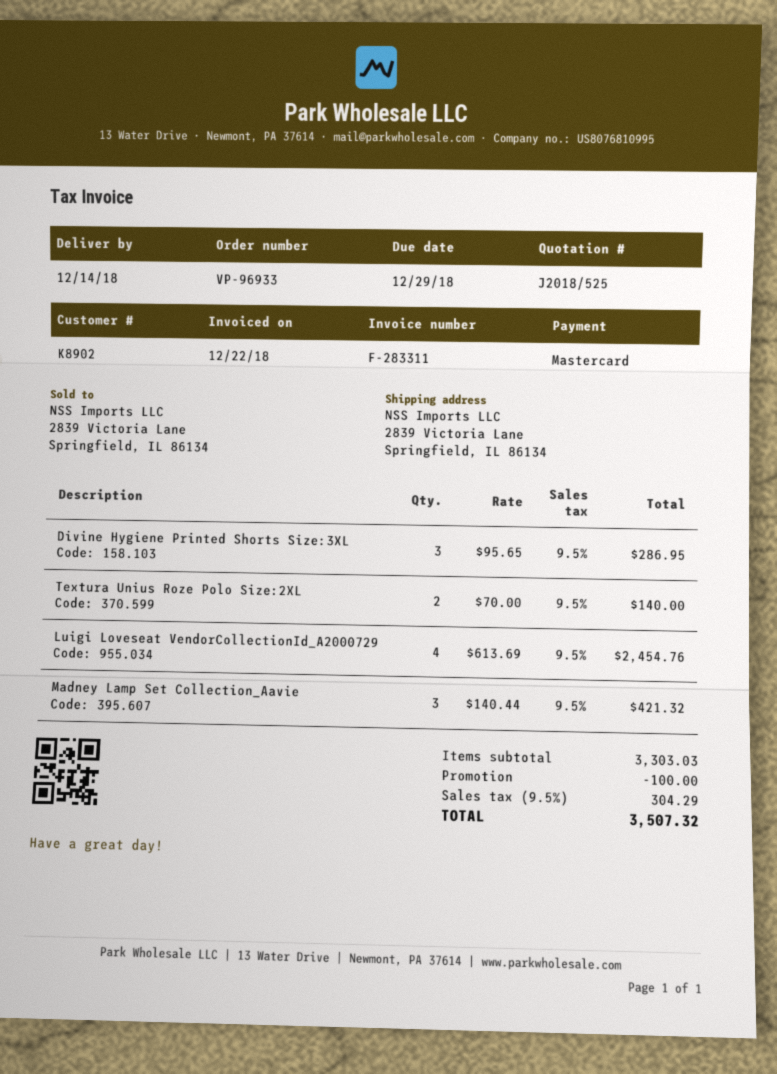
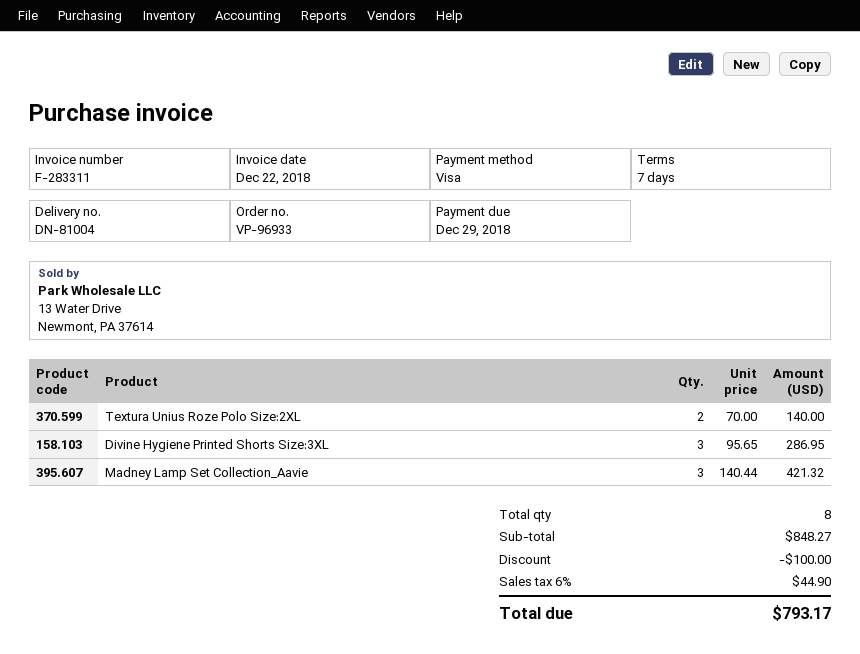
payment method: Mastercard -> Visa
Luigi Loveseat VendorCollectionId_A2000729: 4 x 613.69 = 2454.76 -> none
subtotal: 3303.03 -> 848.27
tax: 9.5% = 304.29 -> 6% = 44.90
total: 3507.32 -> 793.17

